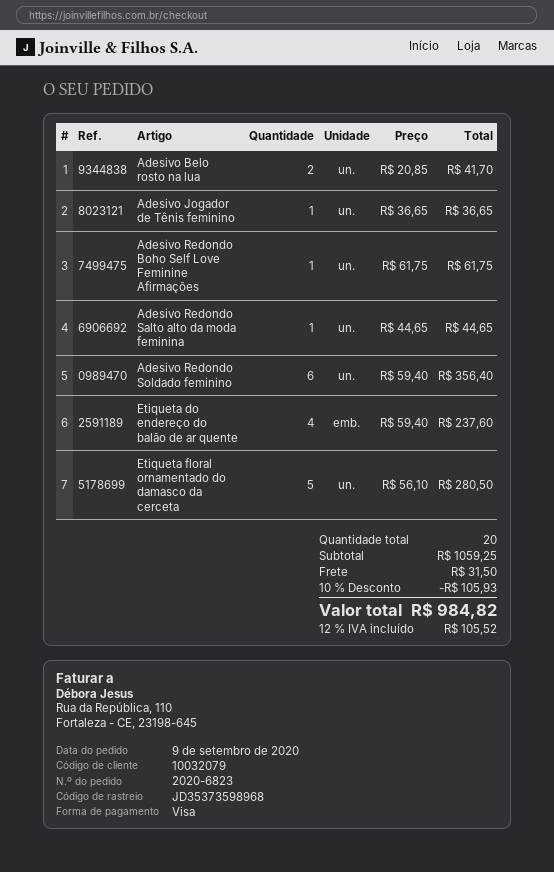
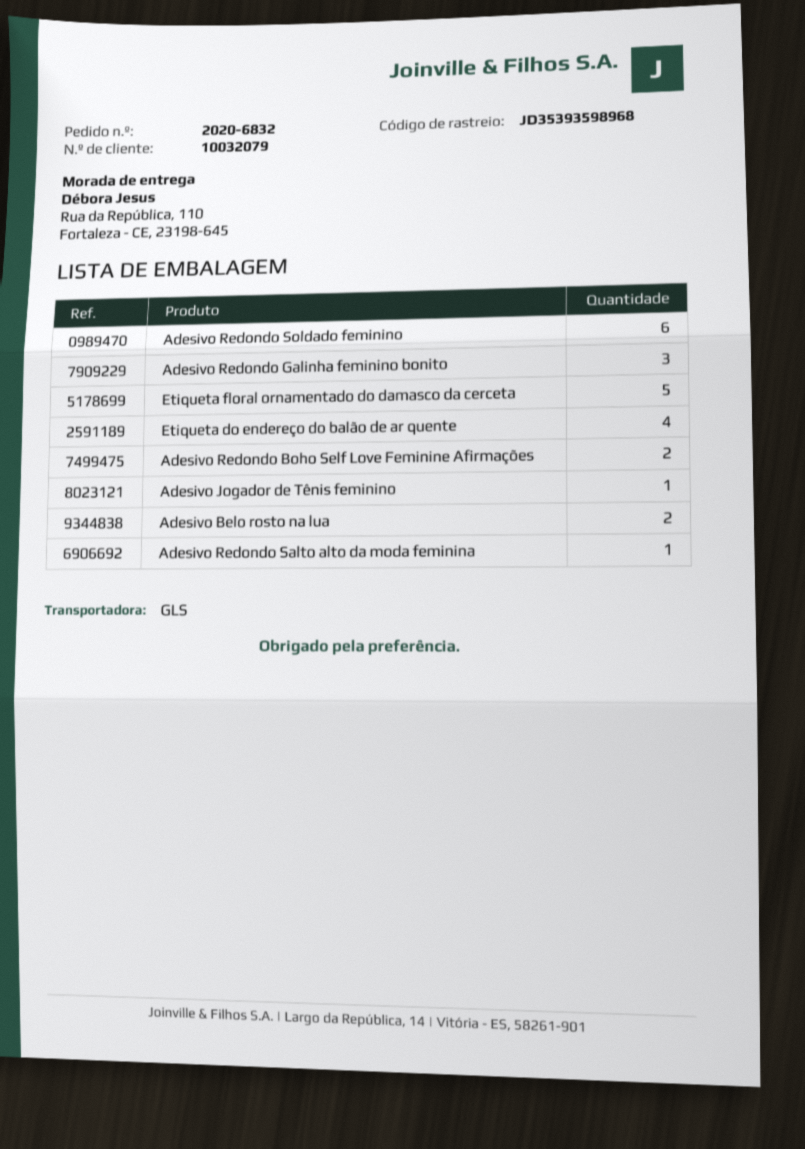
order number: 2020-6823 -> 2020-6832
tracking number: JD35373598968 -> JD35393598968
Adesivo Redondo Boho Self Love Feminine Afirmações: 1 -> 2
Adesivo Redondo Galinha feminino bonito: none -> 3

